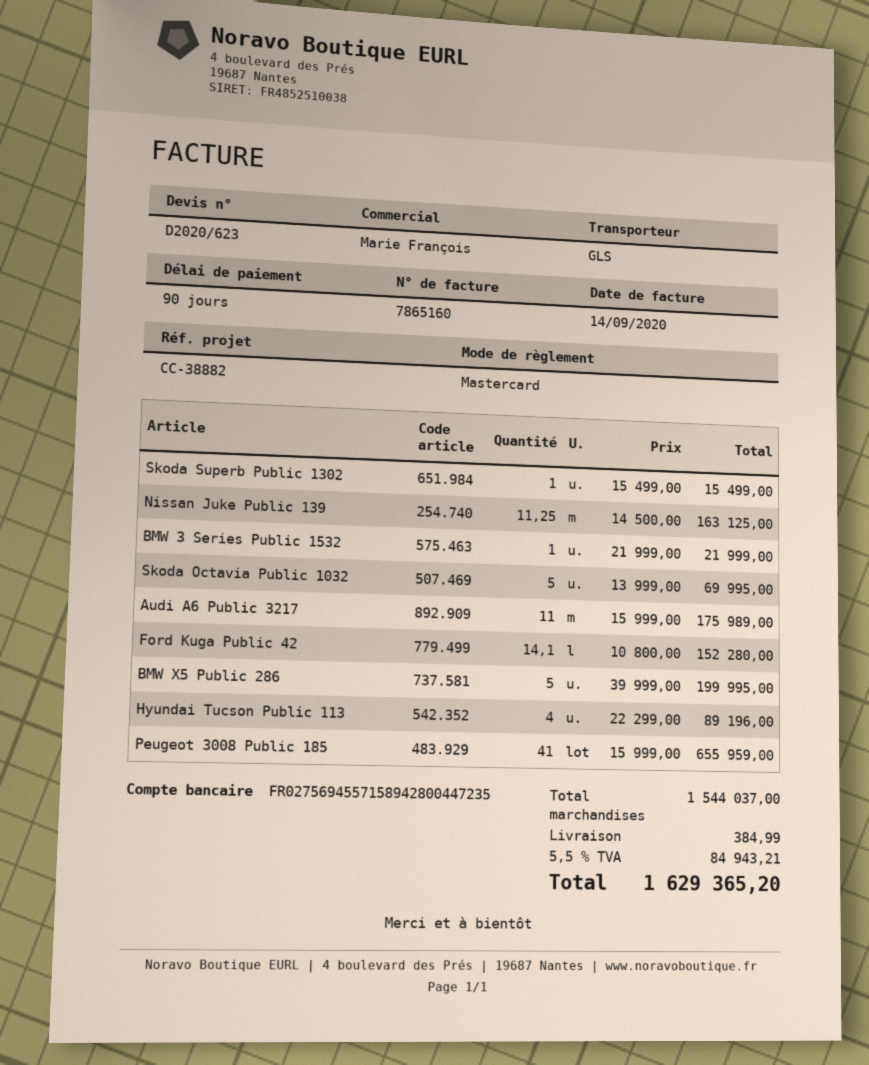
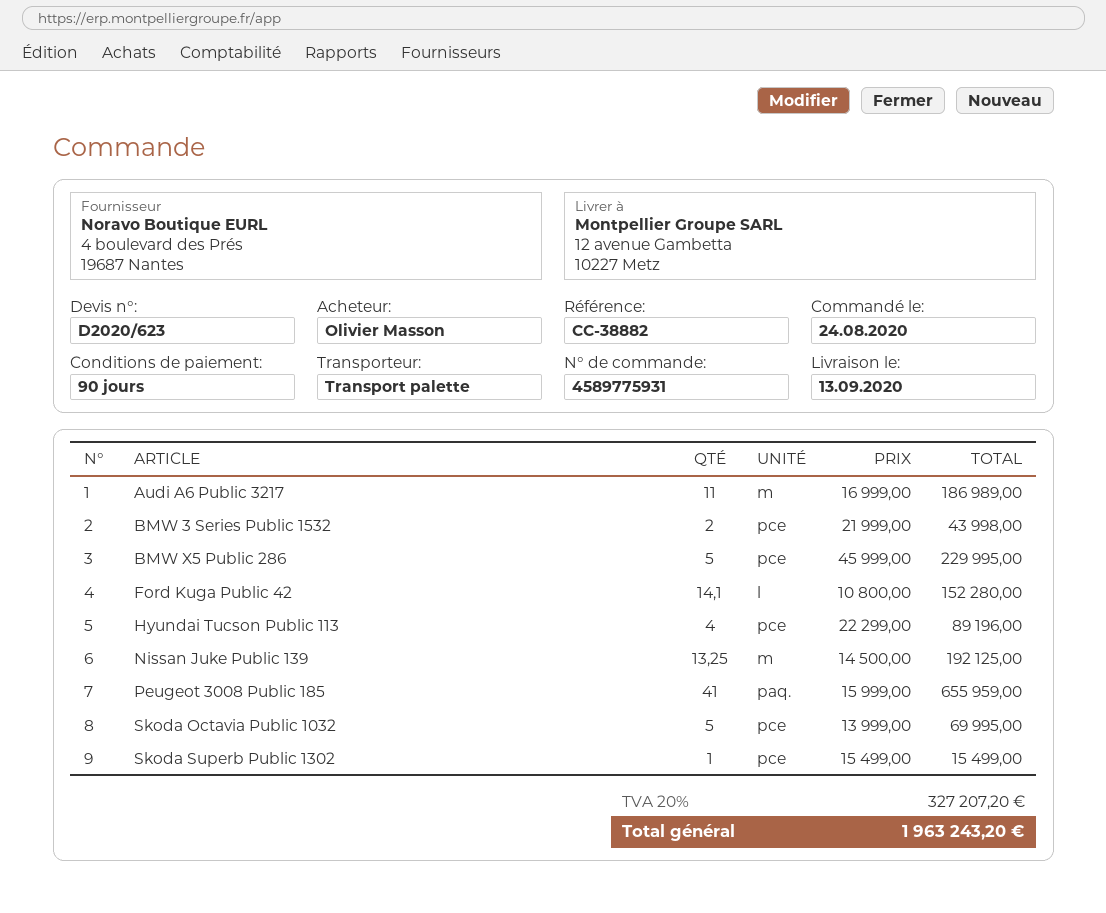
shipping method: GLS -> pallet freight
Nissan Juke Public 139: 11.25 x 14500.00 = 163125.00 -> 13.25 x 14500.00 = 192125.00
BMW 3 Series Public 1532: 1 x 21999.00 = 21999.00 -> 2 x 21999.00 = 43998.00
Audi A6 Public 3217: 11 x 15999.00 = 175989.00 -> 11 x 16999.00 = 186989.00
BMW X5 Public 286: 5 x 39999.00 = 199995.00 -> 5 x 45999.00 = 229995.00
shipping: 384.99 -> none
tax: 5.5% = 84943.21 -> 20% = 327207.20
total: 1629365.20 -> 1963243.20

